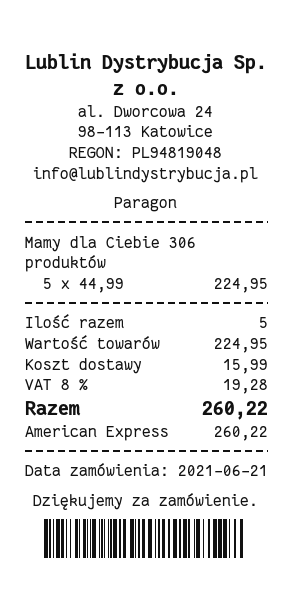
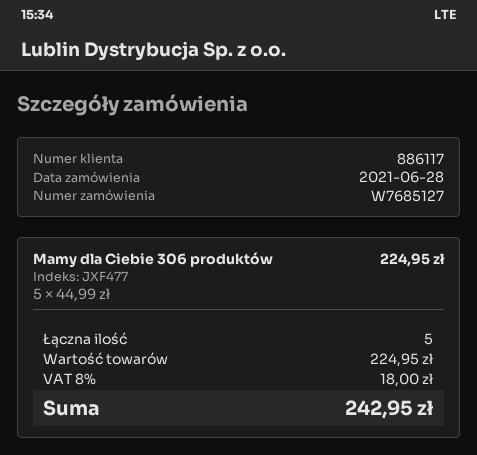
order date: 2021-06-21 -> 2021-06-28
shipping: 15.99 -> none
tax: 8% = 19.28 -> 8% = 18.00
total: 260.22 -> 242.95

